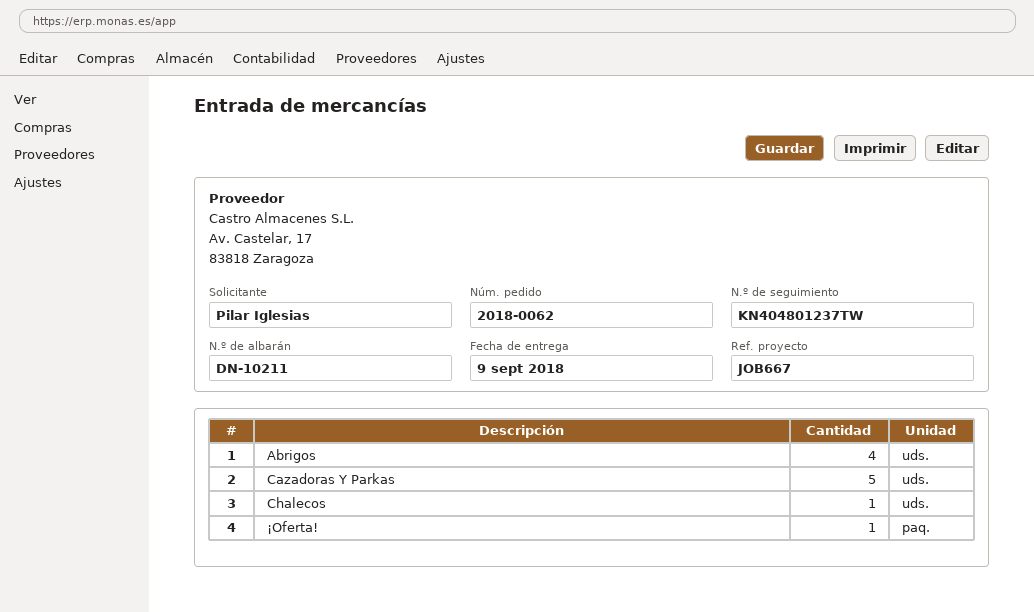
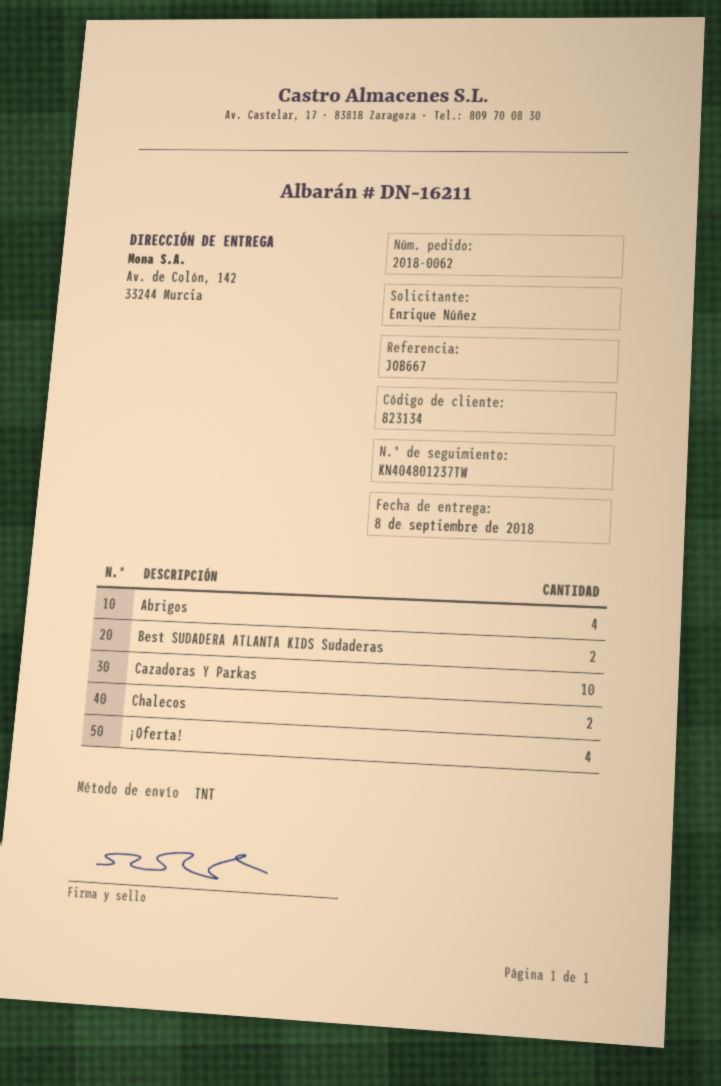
delivery note number: DN-10211 -> DN-16211
delivery date: 2018-09-09 -> 2018-09-08
ordered by: Pilar Iglesias -> Enrique Núñez
Cazadoras Y Parkas: 5 -> 10
Chalecos: 1 -> 2
¡Oferta!: 1 -> 4
Best SUDADERA ATLANTA KIDS Sudaderas: none -> 2

